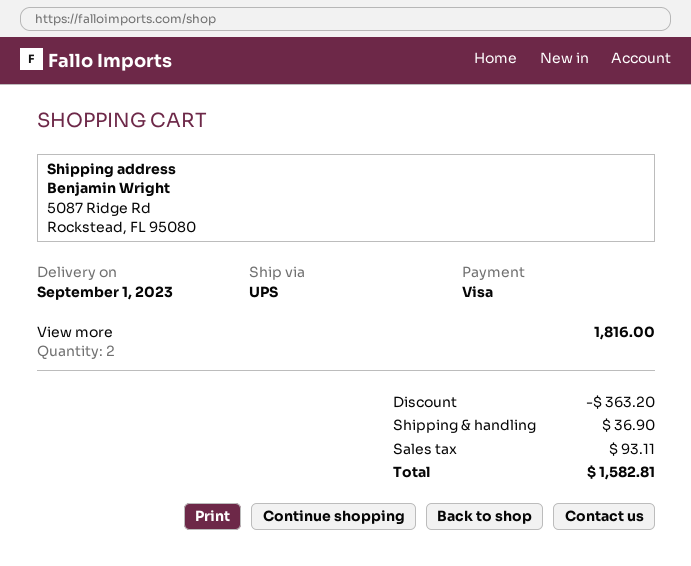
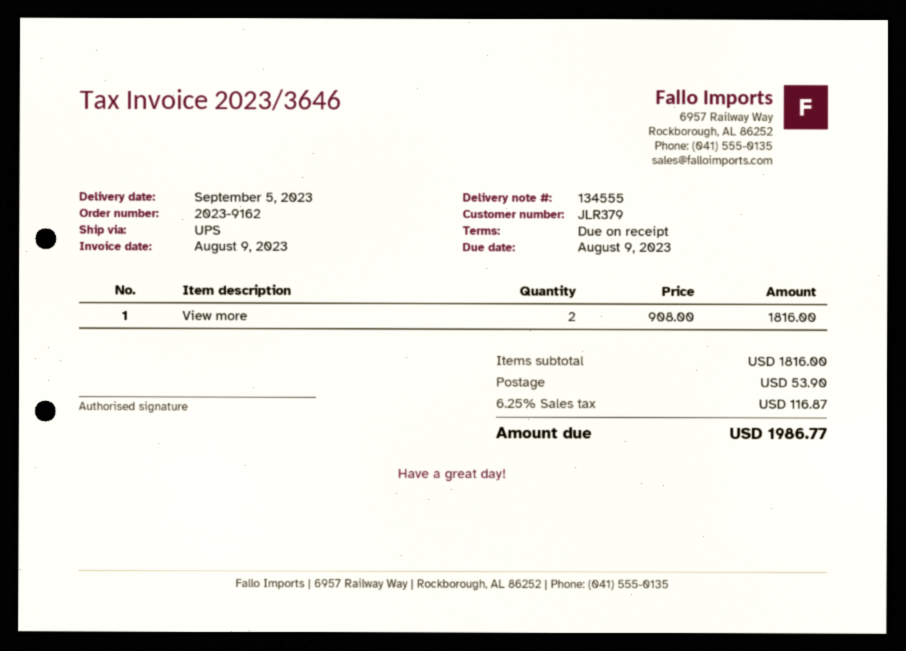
delivery date: 2023-09-01 -> 2023-09-05
discount: 363.20 -> none
shipping: 36.90 -> 53.90
tax: 93.11 -> 116.87
total: 1582.81 -> 1986.77

